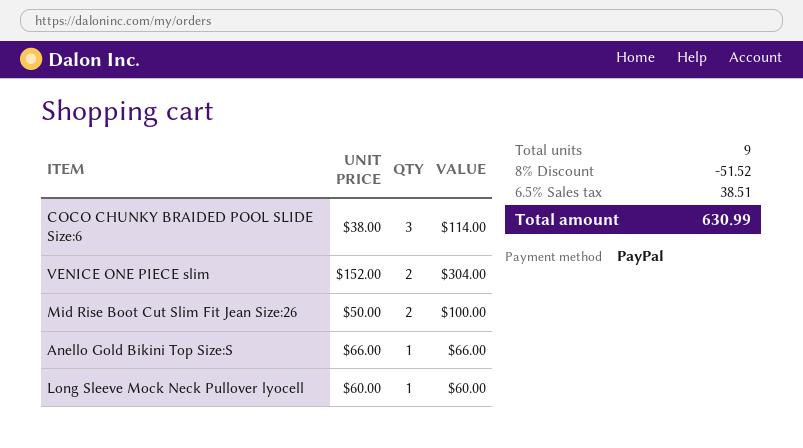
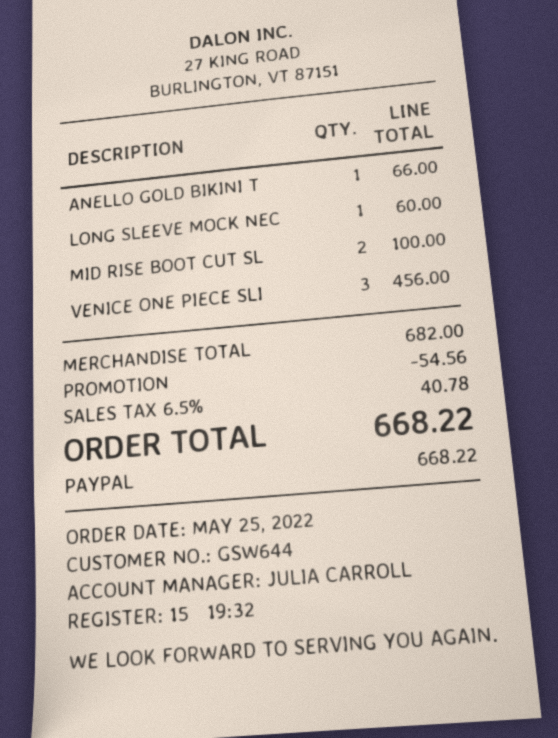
COCO CHUNKY BRAIDED POOL SLIDE Size:6: 3 for 114.00 -> none
VENICE ONE PIECE slim: 2 for 304.00 -> 3 for 456.00
discount: 51.52 -> 54.56
tax: 6.5% = 38.51 -> 6.5% = 40.78
total: 630.99 -> 668.22

